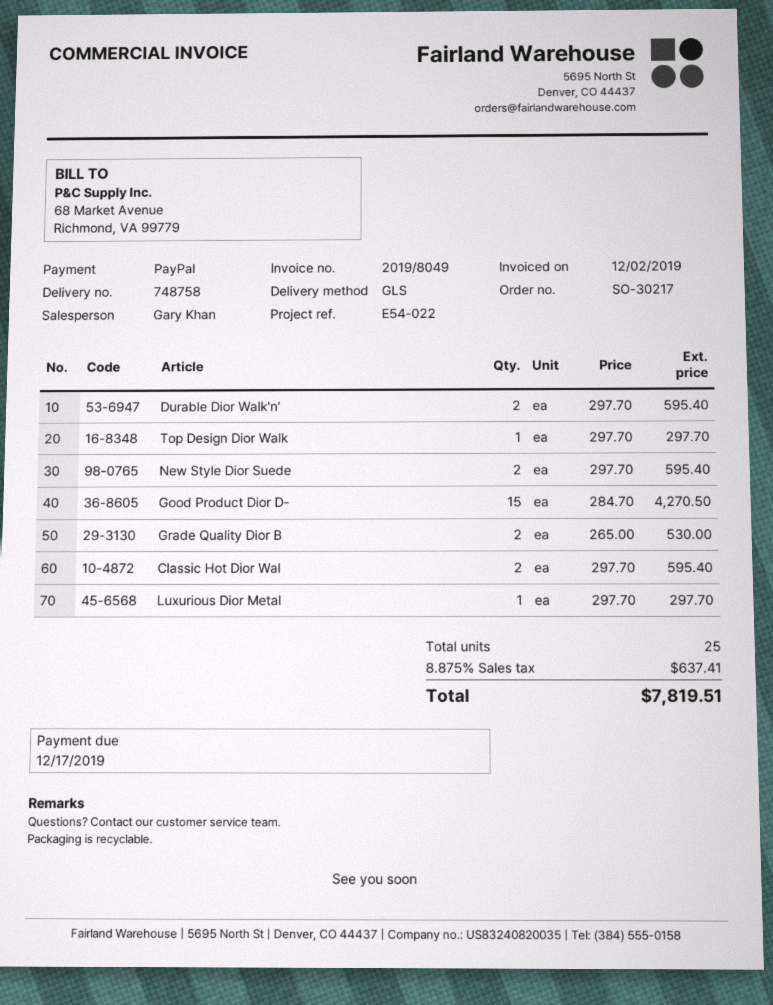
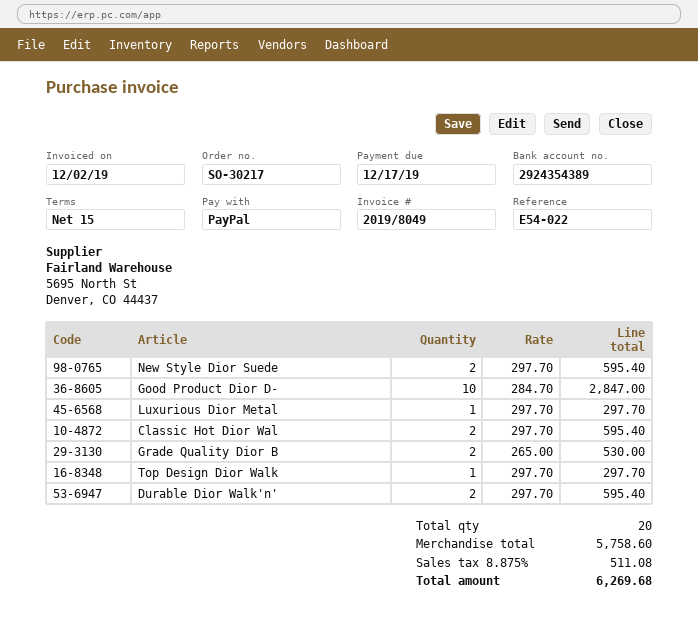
Good Product Dior D-: 15 x 284.70 = 4270.50 -> 10 x 284.70 = 2847.00
total quantity: 25 -> 20
tax: 8.875% = 637.41 -> 8.875% = 511.08
total: 7819.51 -> 6269.68

